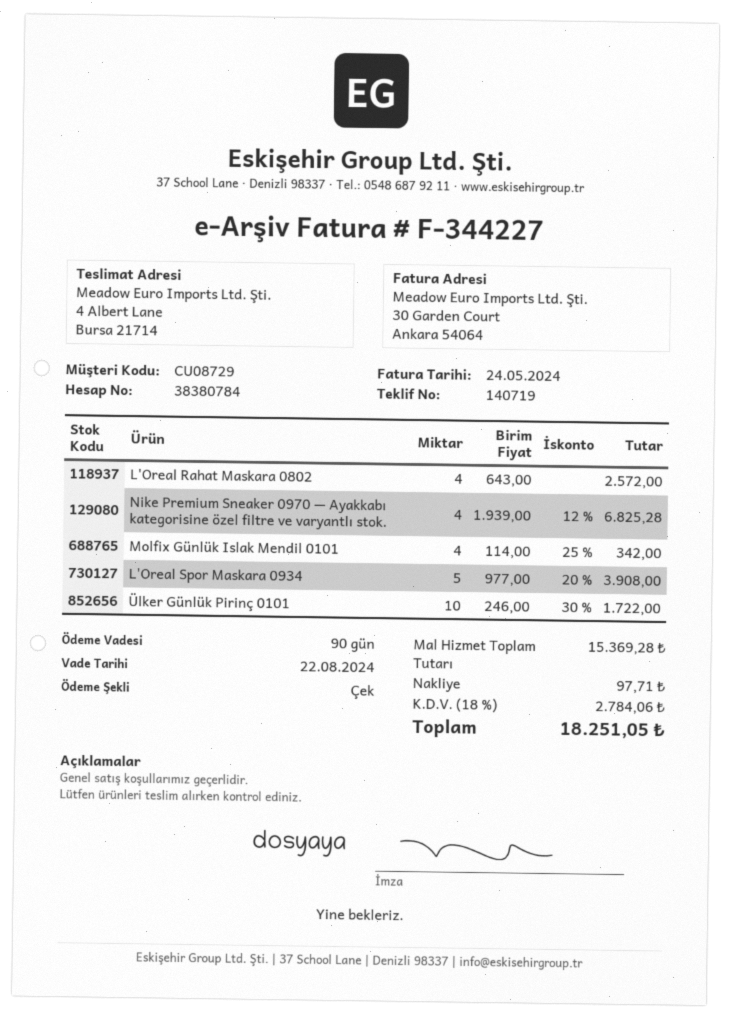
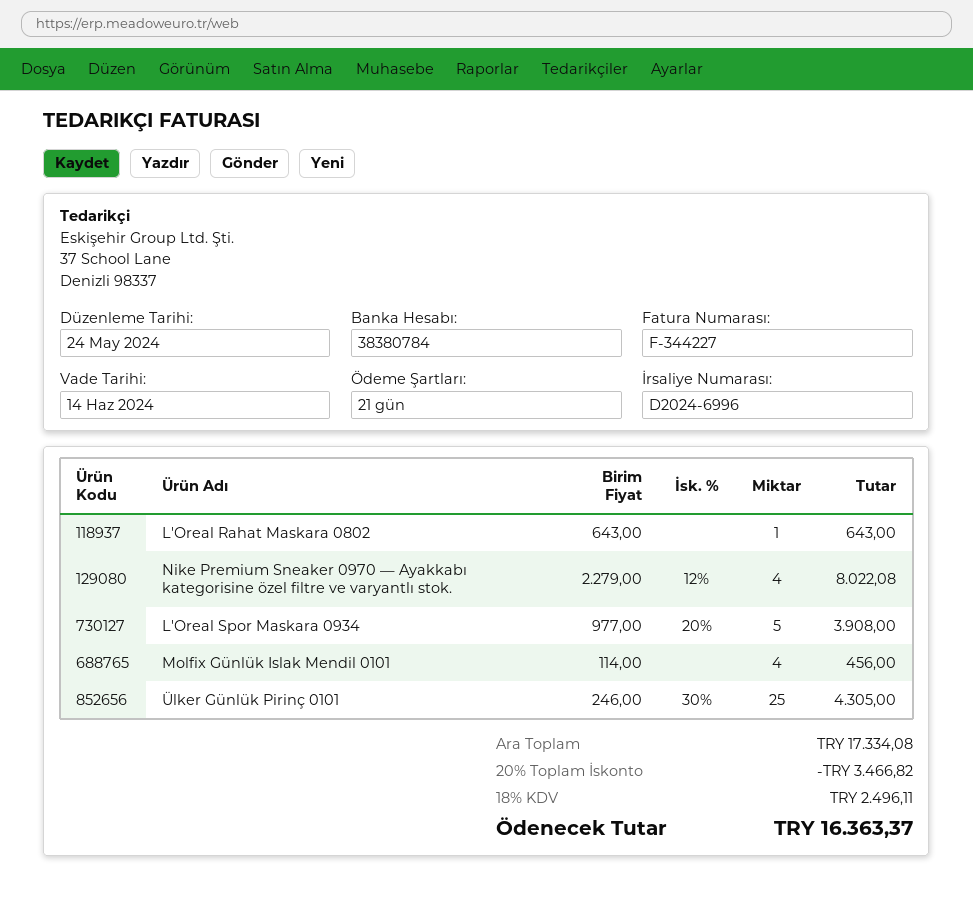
payment terms: 90 days -> 21 days
due date: 2024-08-22 -> 2024-06-14
L'Oreal Rahat Maskara 0802: 4 x 643.00 = 2572.00 -> 1 x 643.00 = 643.00
Nike Premium Sneaker 0970 — Ayakkabı kategorisine özel filtre ve varyantlı stok.: 4 x 1939.00 - 12% = 6825.28 -> 4 x 2279.00 - 12% = 8022.08
Molfix Günlük Islak Mendil 0101: 4 x 114.00 - 25% = 342.00 -> 4 x 114.00 = 456.00
Ülker Günlük Pirinç 0101: 10 x 246.00 - 30% = 1722.00 -> 25 x 246.00 - 30% = 4305.00
subtotal: 15369.28 -> 17334.08
discount: none -> 20% = 3466.82
shipping: 97.71 -> none
tax: 18% = 2784.06 -> 18% = 2496.11
total: 18251.05 -> 16363.37

